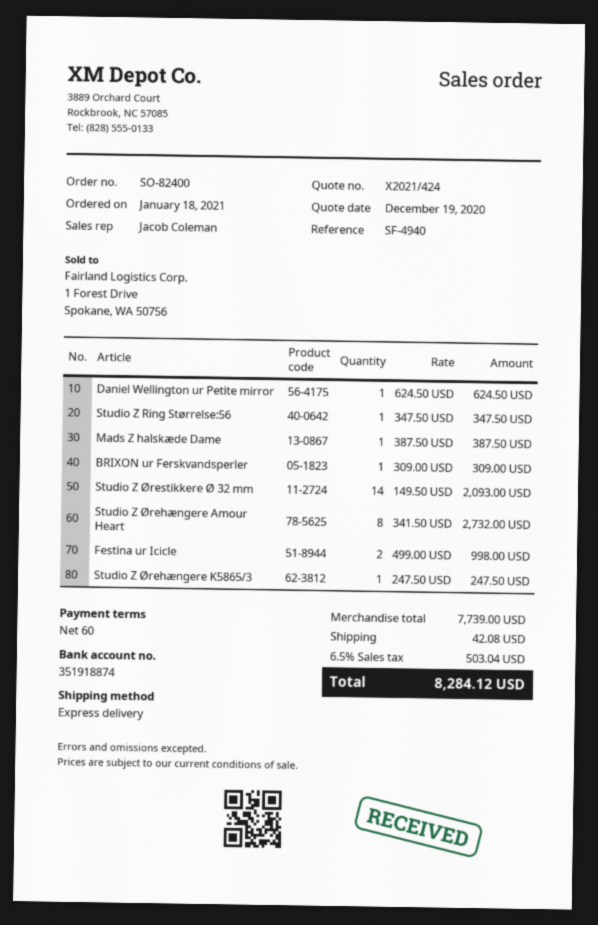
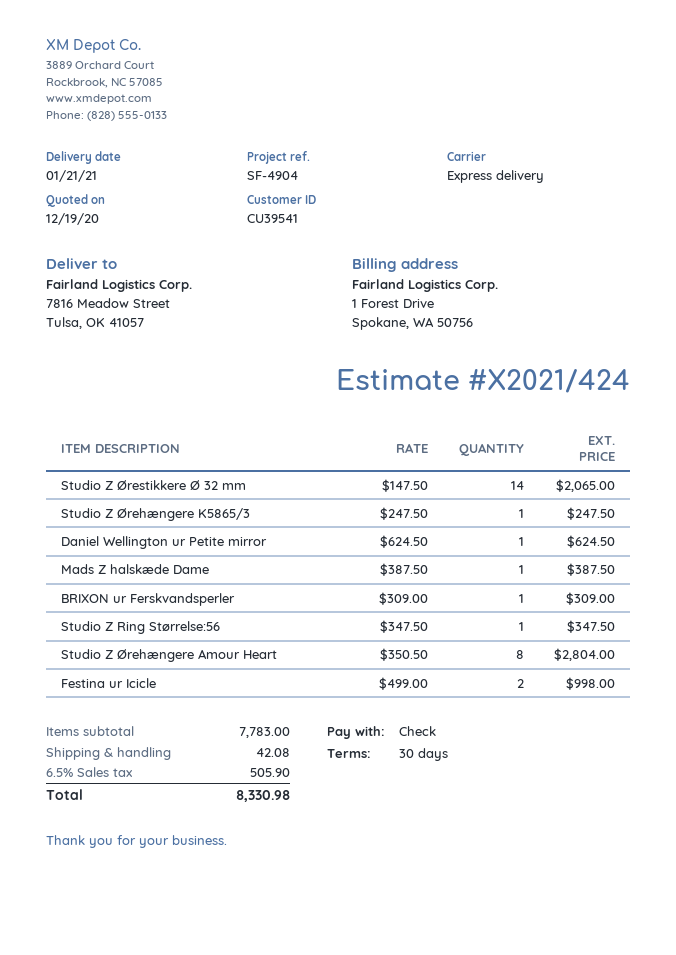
payment terms: 60 days -> 30 days
reference: SF-4940 -> SF-4904
Studio Z Ørestikkere Ø 32 mm: 14 x 149.50 = 2093.00 -> 14 x 147.50 = 2065.00
Studio Z Ørehængere Amour Heart: 8 x 341.50 = 2732.00 -> 8 x 350.50 = 2804.00
subtotal: 7739.00 -> 7783.00
tax: 6.5% = 503.04 -> 6.5% = 505.90
total: 8284.12 -> 8330.98

